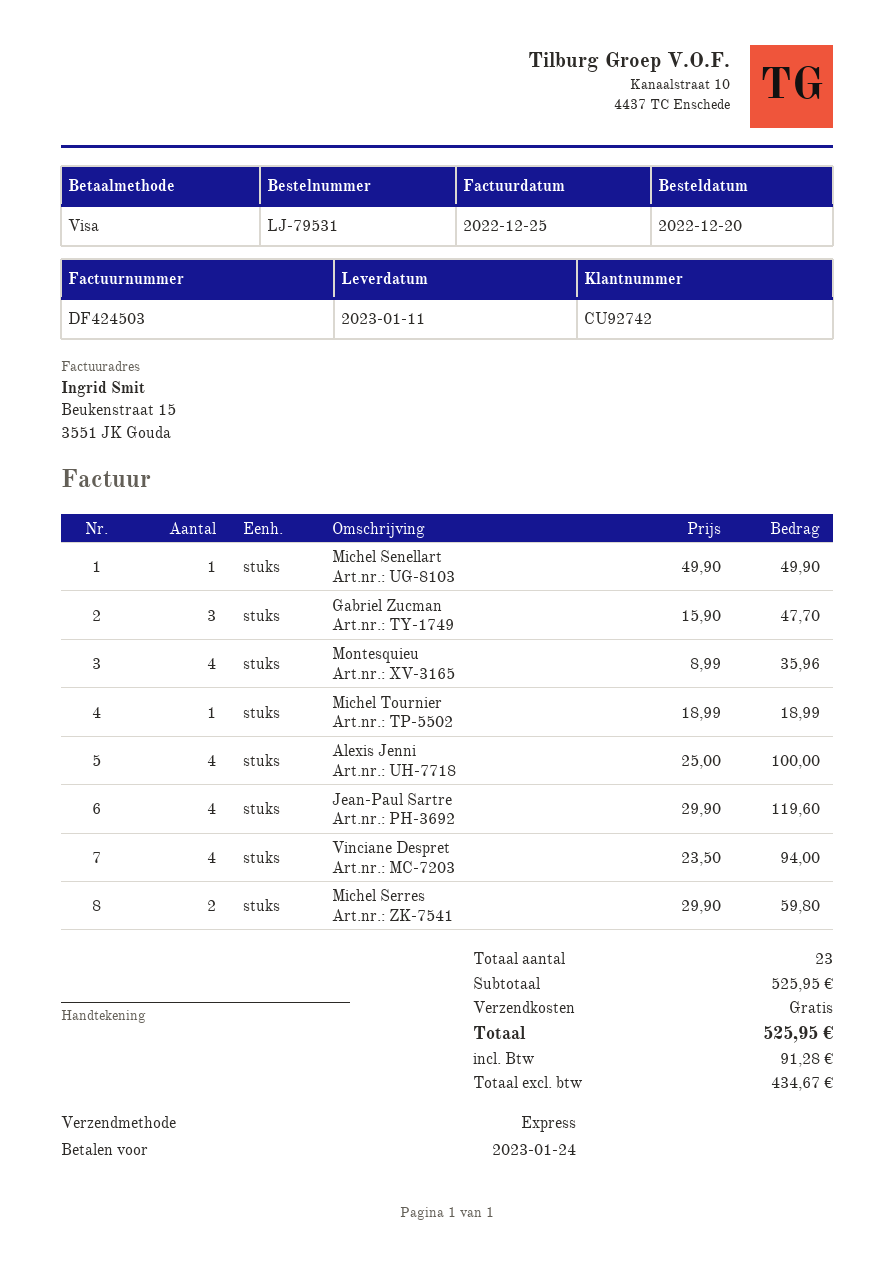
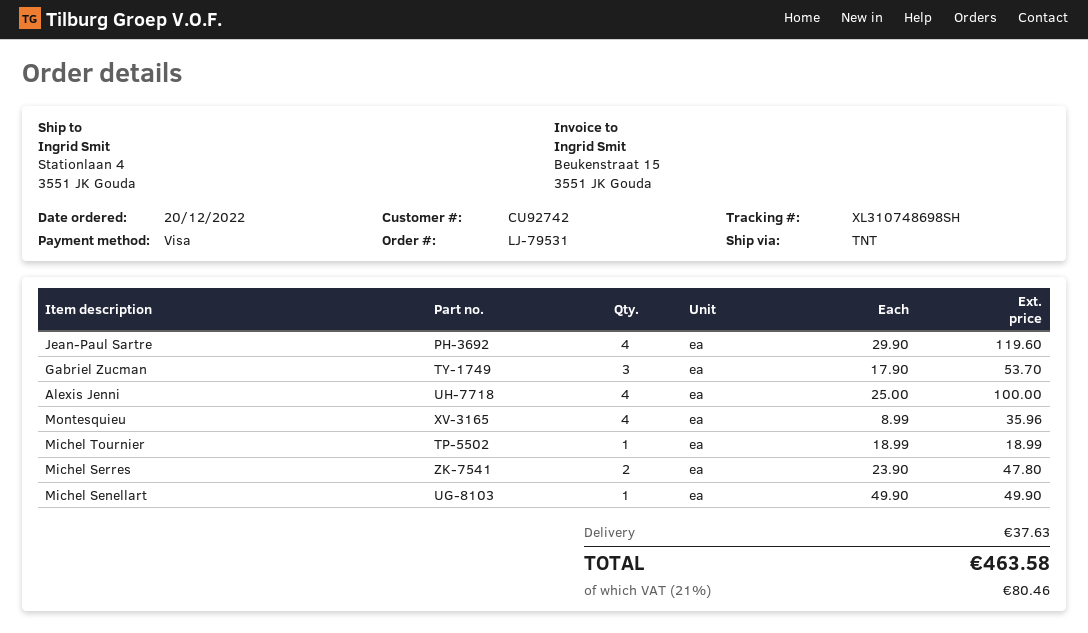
shipping method: express -> TNT
Gabriel Zucman: 3 x 15.90 = 47.70 -> 3 x 17.90 = 53.70
Vinciane Despret: 4 x 23.50 = 94.00 -> none
Michel Serres: 2 x 29.90 = 59.80 -> 2 x 23.90 = 47.80
shipping: 0.00 -> 37.63
tax: 91.28 -> 80.46
total: 525.95 -> 463.58

